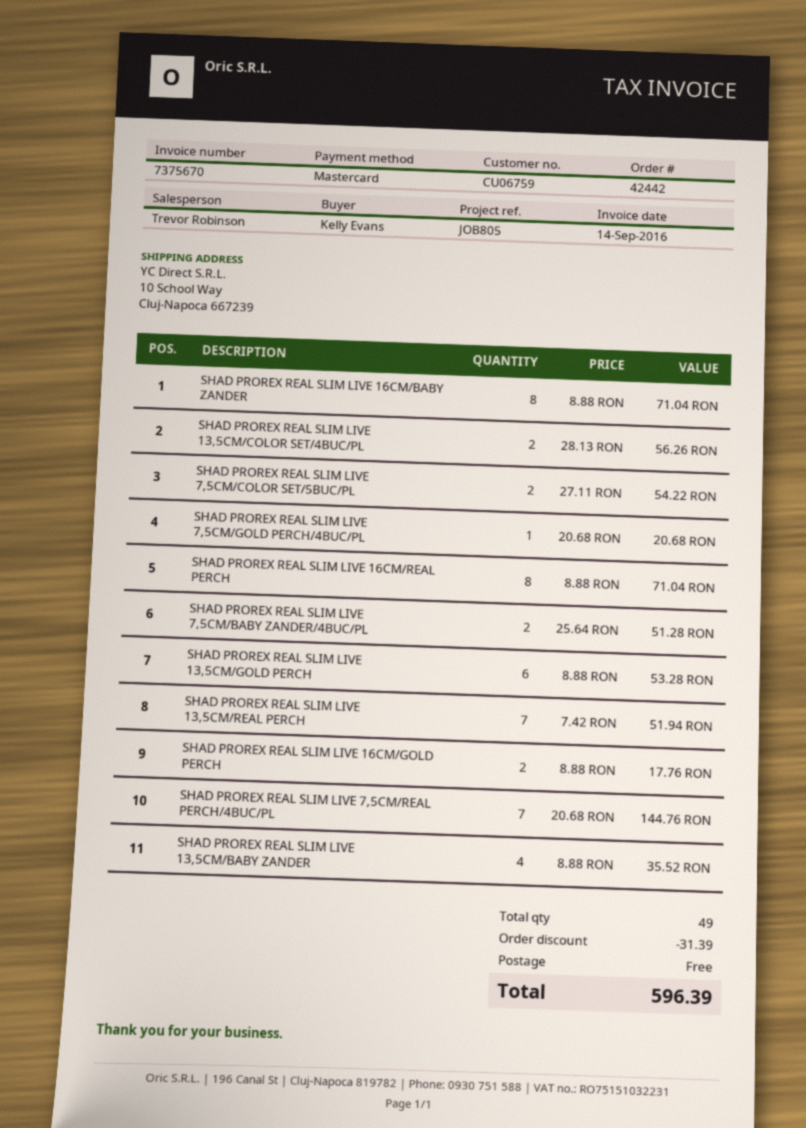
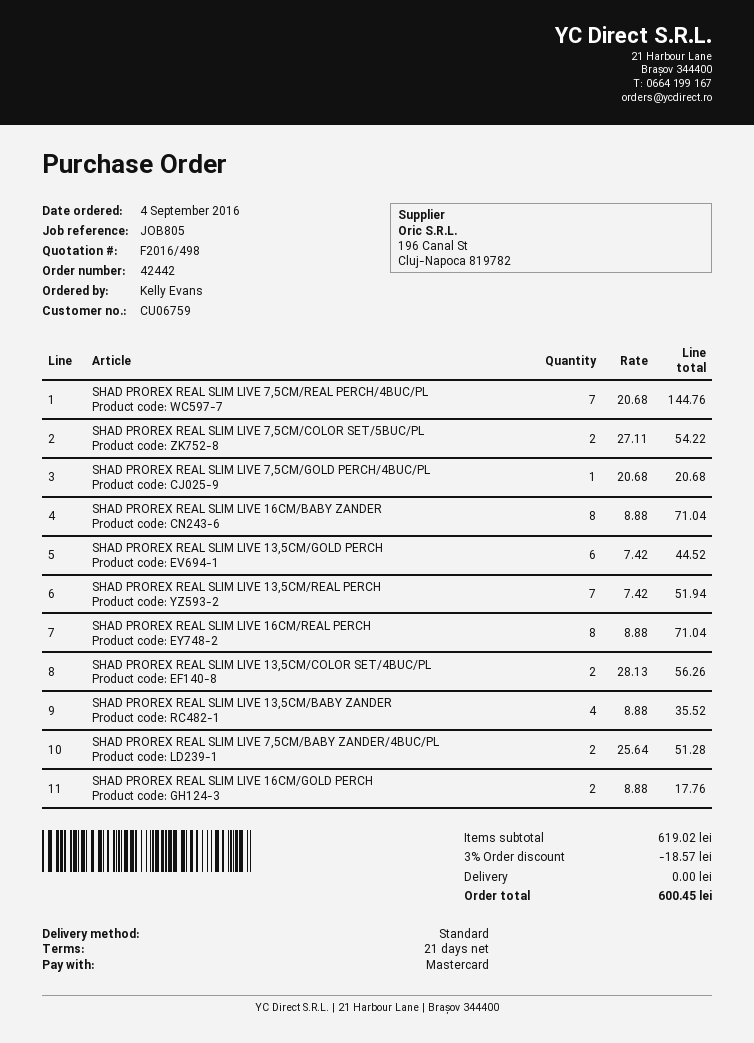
SHAD PROREX REAL SLIM LIVE 13,5CM/GOLD PERCH: 6 x 8.88 = 53.28 -> 6 x 7.42 = 44.52
discount: 31.39 -> 18.57
total: 596.39 -> 600.45

